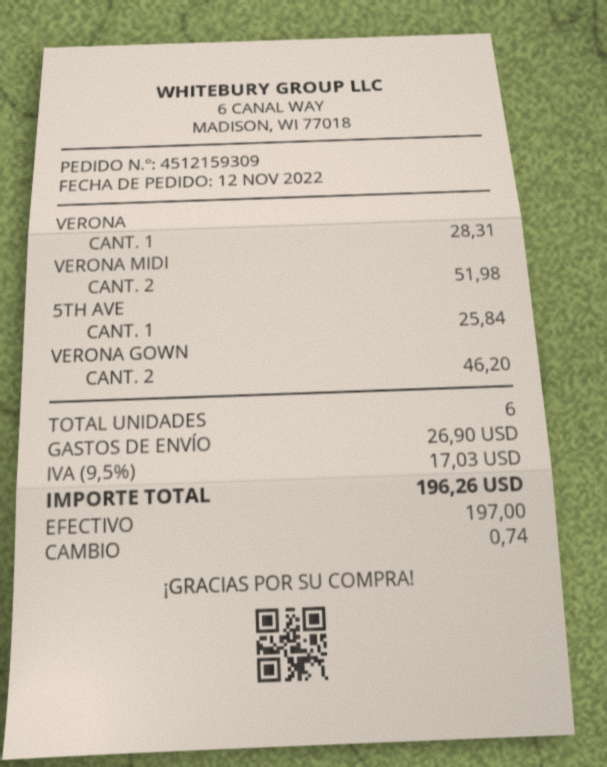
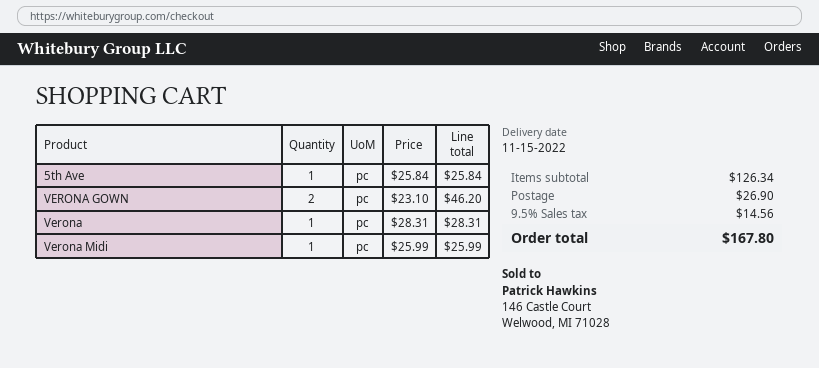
VERONA MIDI: 2 for 51.98 -> 1 for 25.99
tax: 9.5% = 17.03 -> 9.5% = 14.56
total: 196.26 -> 167.80

